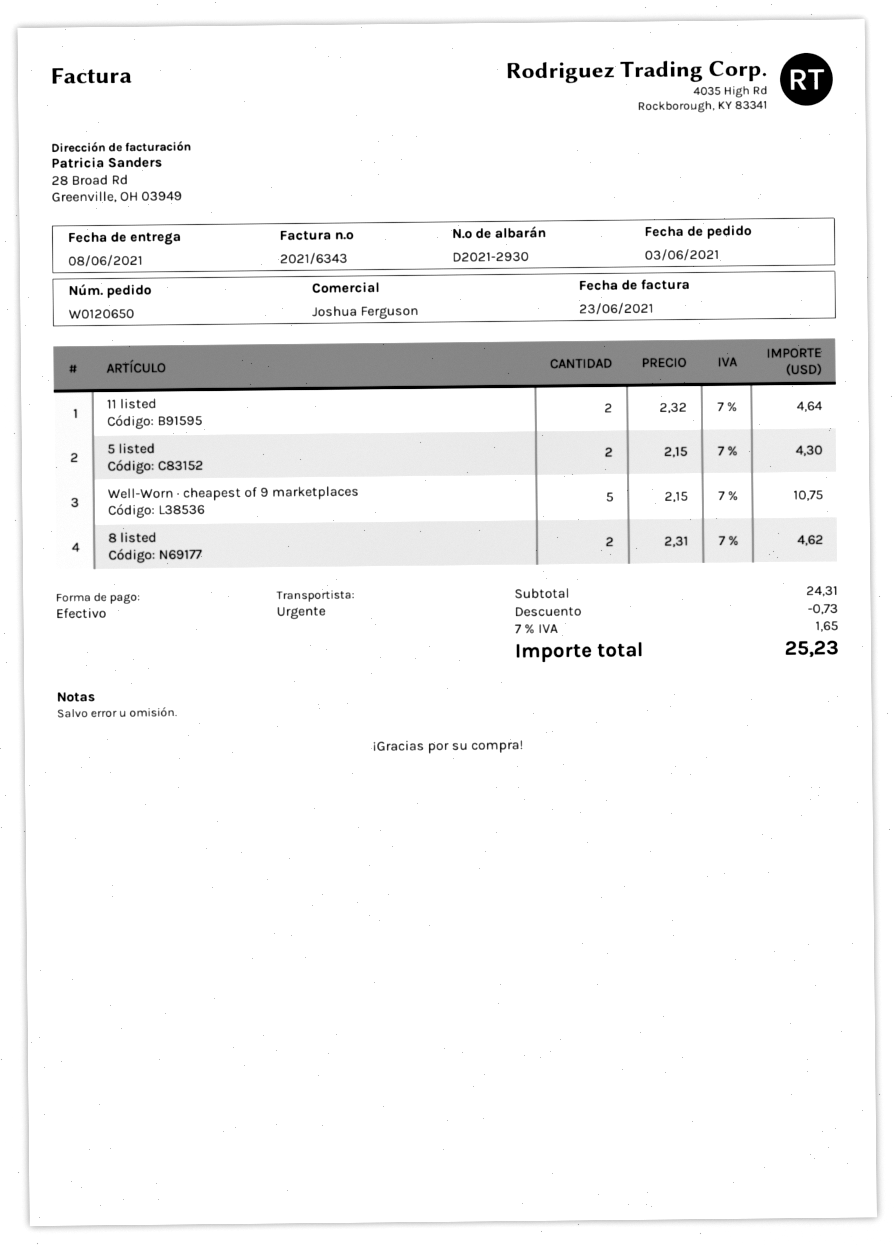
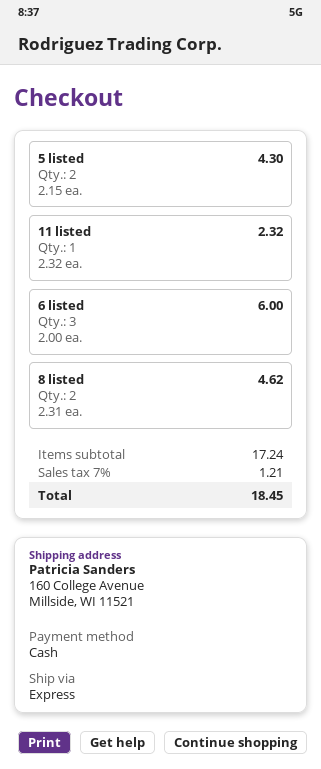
11 listed: 2 x 2.32 = 4.64 -> 1 x 2.32 = 2.32
Well-Worn · cheapest of 9 marketplaces: 5 x 2.15 = 10.75 -> none
6 listed: none -> 3 x 2.00 = 6.00
subtotal: 24.31 -> 17.24
discount: 0.73 -> none
tax: 7% = 1.65 -> 7% = 1.21
total: 25.23 -> 18.45

